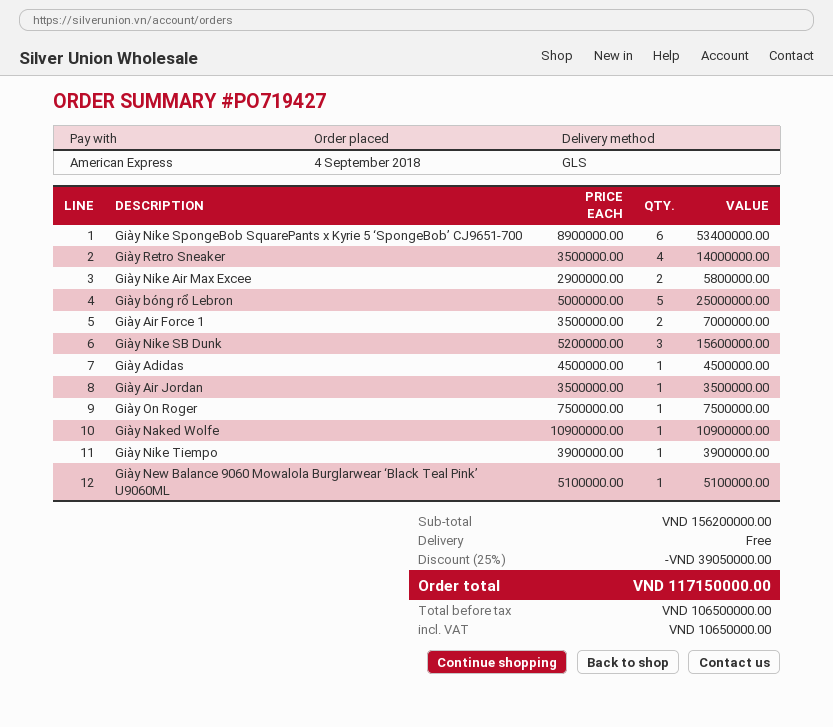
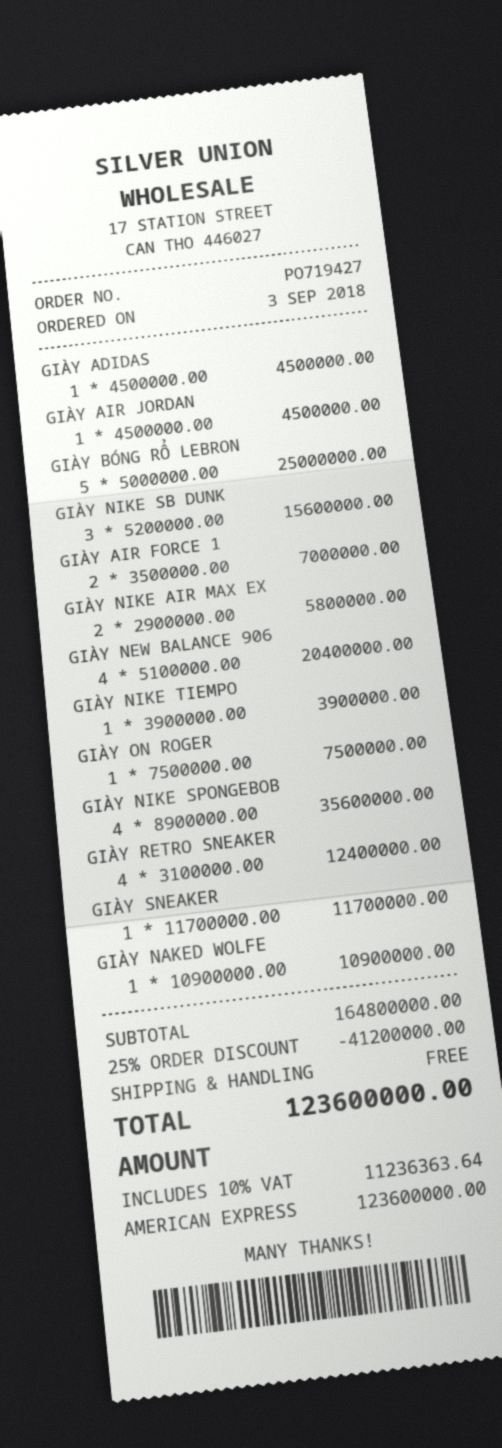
order date: 2018-09-04 -> 2018-09-03
Giày Nike SpongeBob SquarePants x Kyrie 5 ‘SpongeBob’ CJ9651-700: 6 x 8900000.00 = 53400000.00 -> 4 x 8900000.00 = 35600000.00
Giày Retro Sneaker: 4 x 3500000.00 = 14000000.00 -> 4 x 3100000.00 = 12400000.00
Giày Air Jordan: 1 x 3500000.00 = 3500000.00 -> 1 x 4500000.00 = 4500000.00
Giày New Balance 9060 Mowalola Burglarwear ‘Black Teal Pink’ U9060ML: 1 x 5100000.00 = 5100000.00 -> 4 x 5100000.00 = 20400000.00
GIÀY SNEAKER: none -> 1 x 11700000.00 = 11700000.00
subtotal: 156200000.00 -> 164800000.00
discount: 25% = 39050000.00 -> 25% = 41200000.00
tax: 10650000.00 -> 11236363.64
total: 117150000.00 -> 123600000.00

